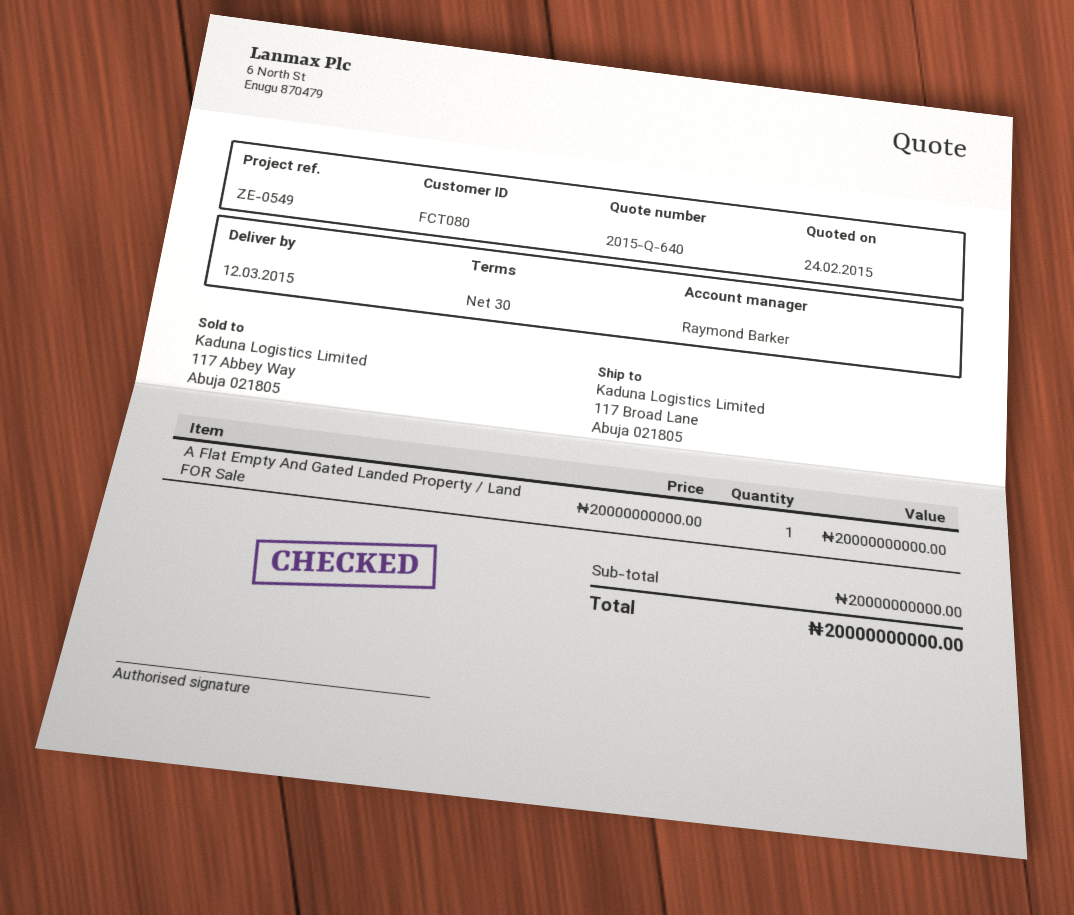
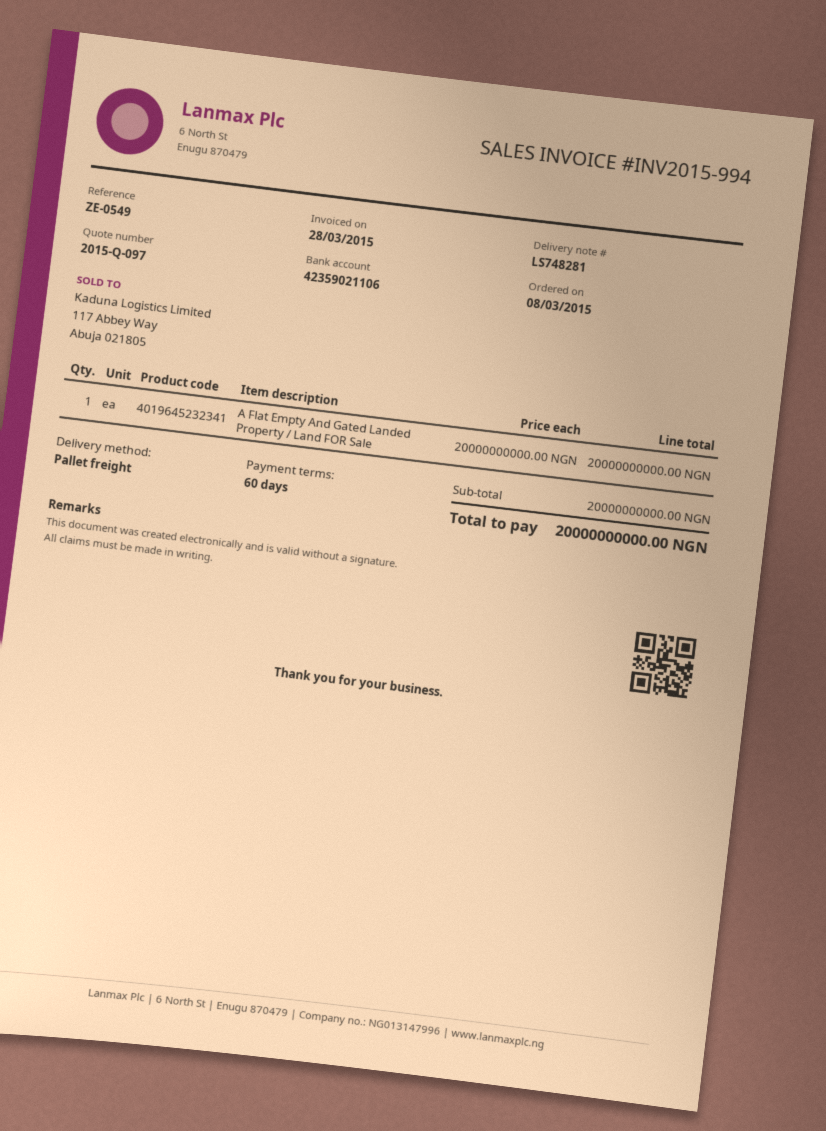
quote number: 2015-Q-640 -> 2015-Q-097
payment terms: 30 days -> 60 days

